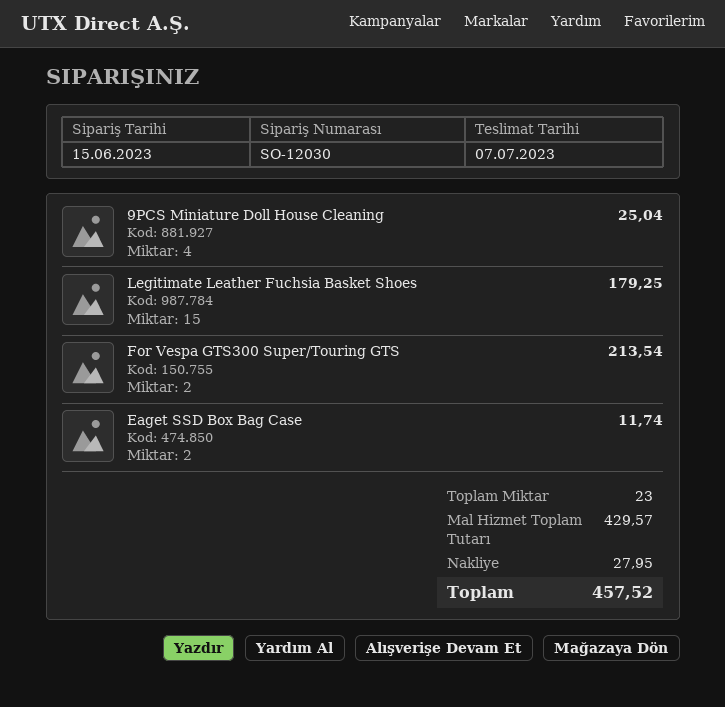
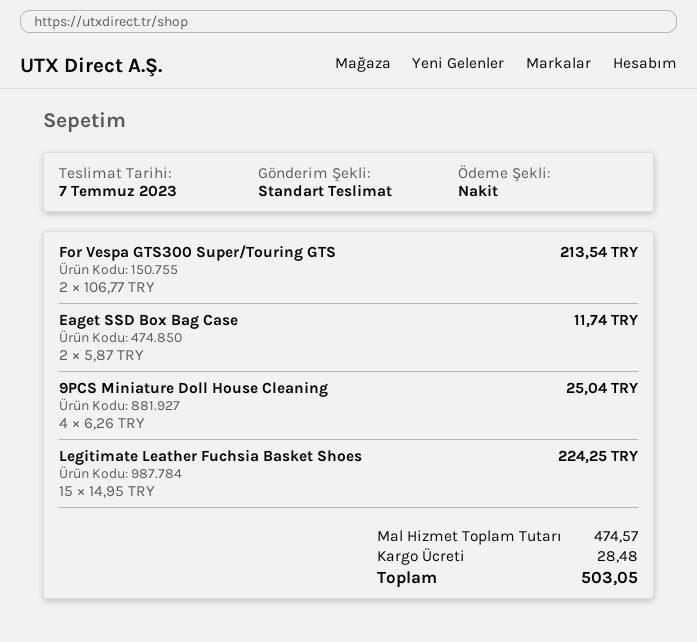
Legitimate Leather Fuchsia Basket Shoes: 15 for 179.25 -> 15 for 224.25
subtotal: 429.57 -> 474.57
shipping: 27.95 -> 28.48
total: 457.52 -> 503.05

